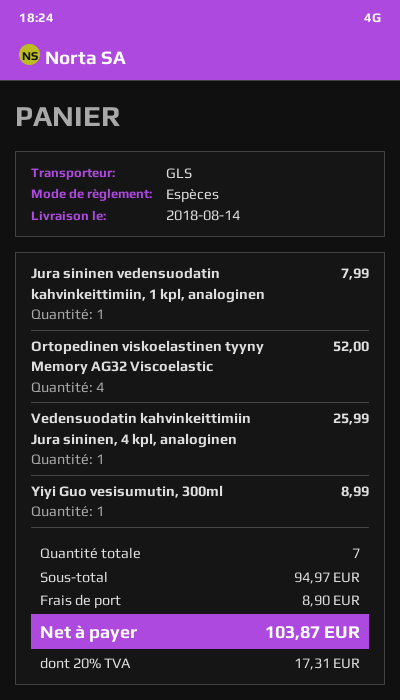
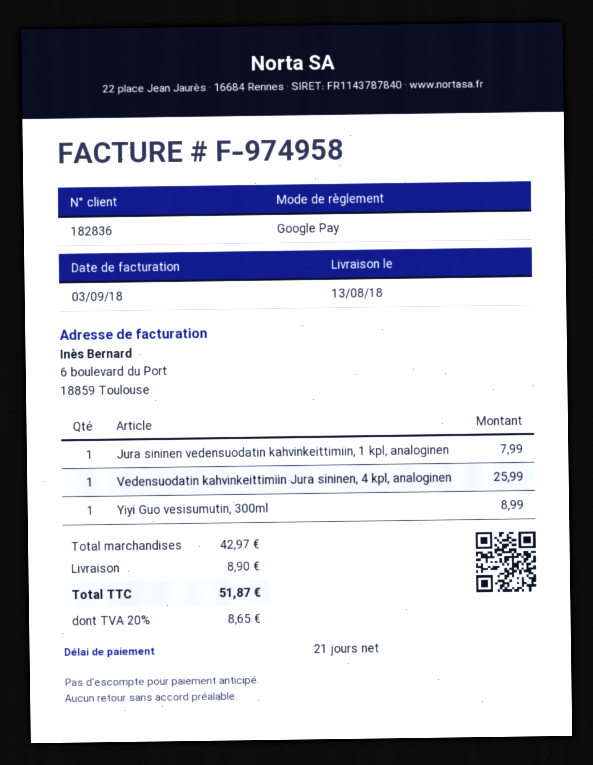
delivery date: 2018-08-14 -> 2018-08-13
payment method: cash -> Google Pay
Ortopedinen viskoelastinen tyyny Memory AG32 Viscoelastic: 4 for 52.00 -> none
subtotal: 94.97 -> 42.97
tax: 20% = 17.31 -> 20% = 8.65
total: 103.87 -> 51.87

